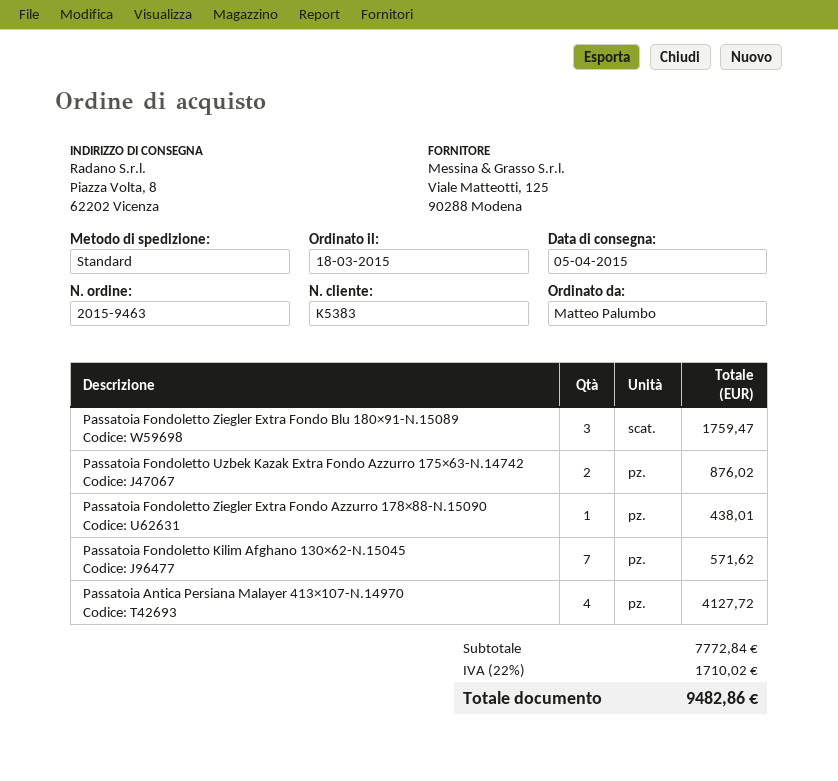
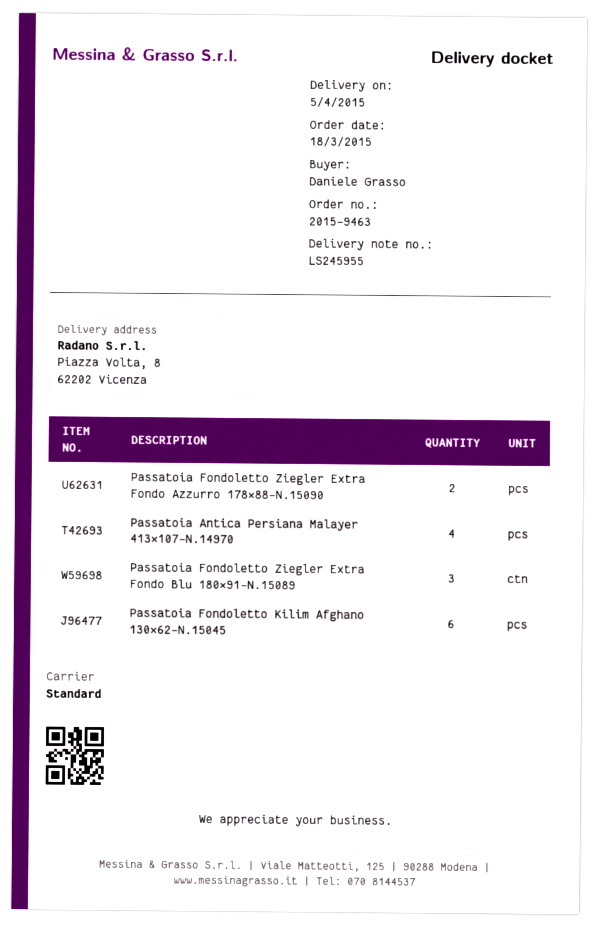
ordered by: Matteo Palumbo -> Daniele Grasso
Passatoia Fondoletto Uzbek Kazak Extra Fondo Azzurro 175×63-N.14742: 2 -> none
Passatoia Fondoletto Ziegler Extra Fondo Azzurro 178×88-N.15090: 1 -> 2
Passatoia Fondoletto Kilim Afghano 130×62-N.15045: 7 -> 6

